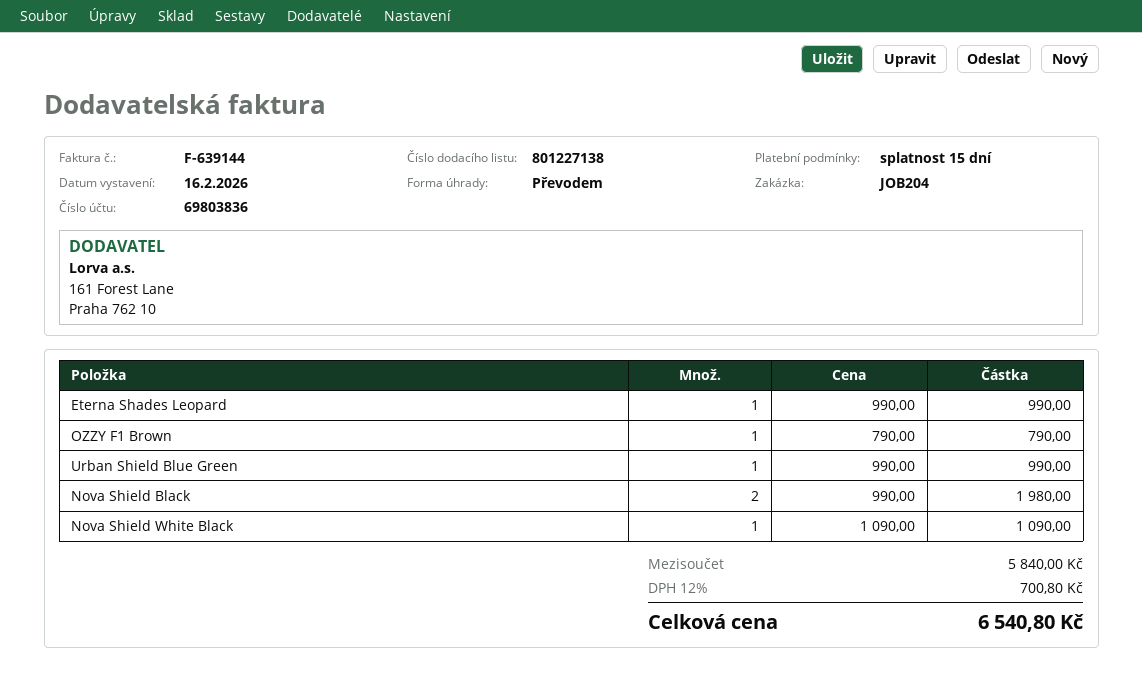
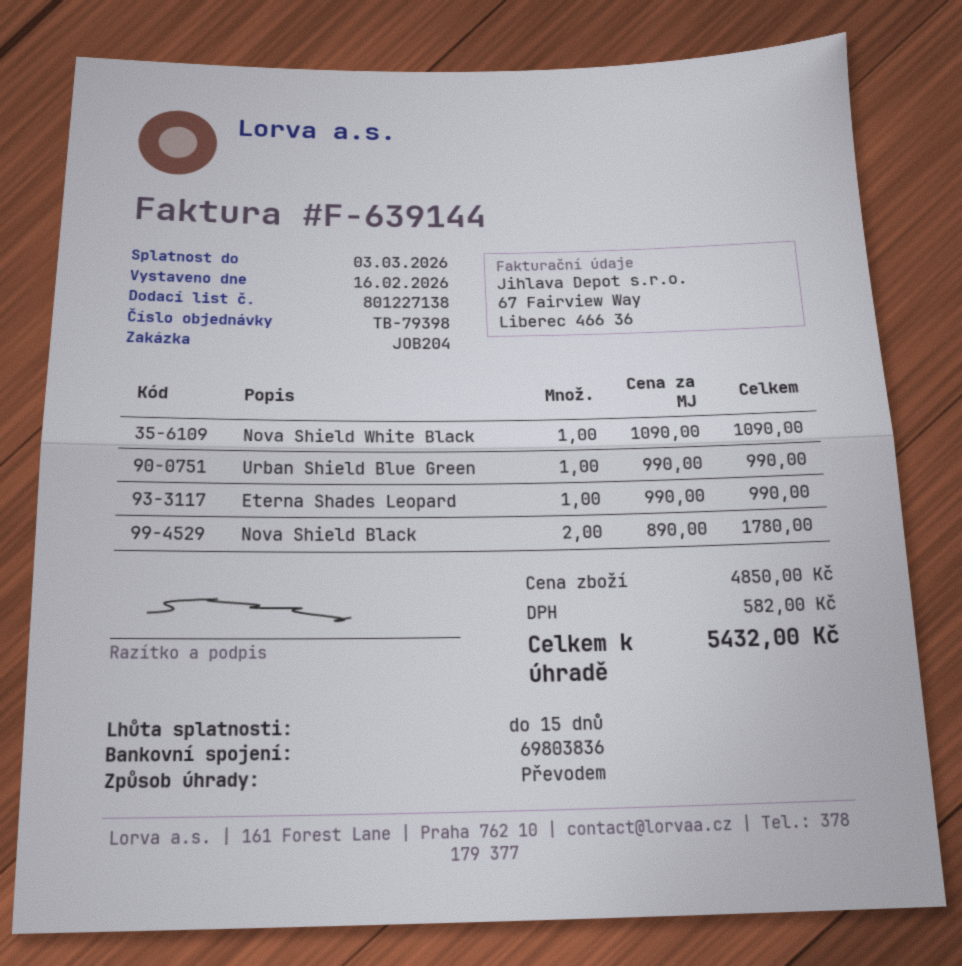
OZZY F1 Brown: 1 x 790.00 = 790.00 -> none
Nova Shield Black: 2 x 990.00 = 1980.00 -> 2 x 890.00 = 1780.00
subtotal: 5840.00 -> 4850.00
tax: 700.80 -> 582.00
total: 6540.80 -> 5432.00

